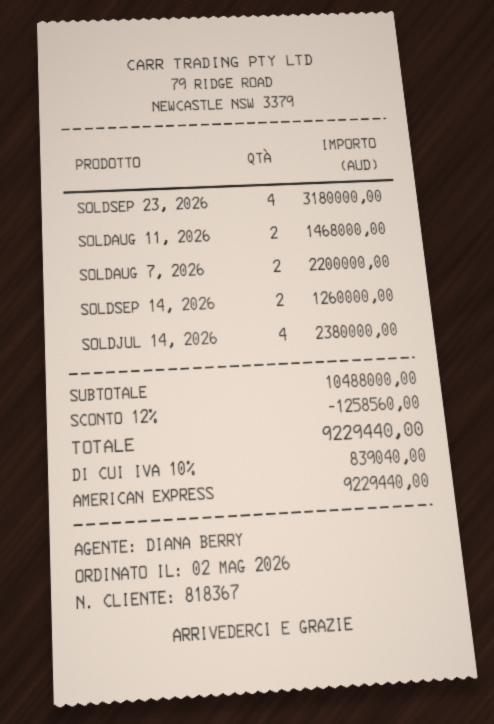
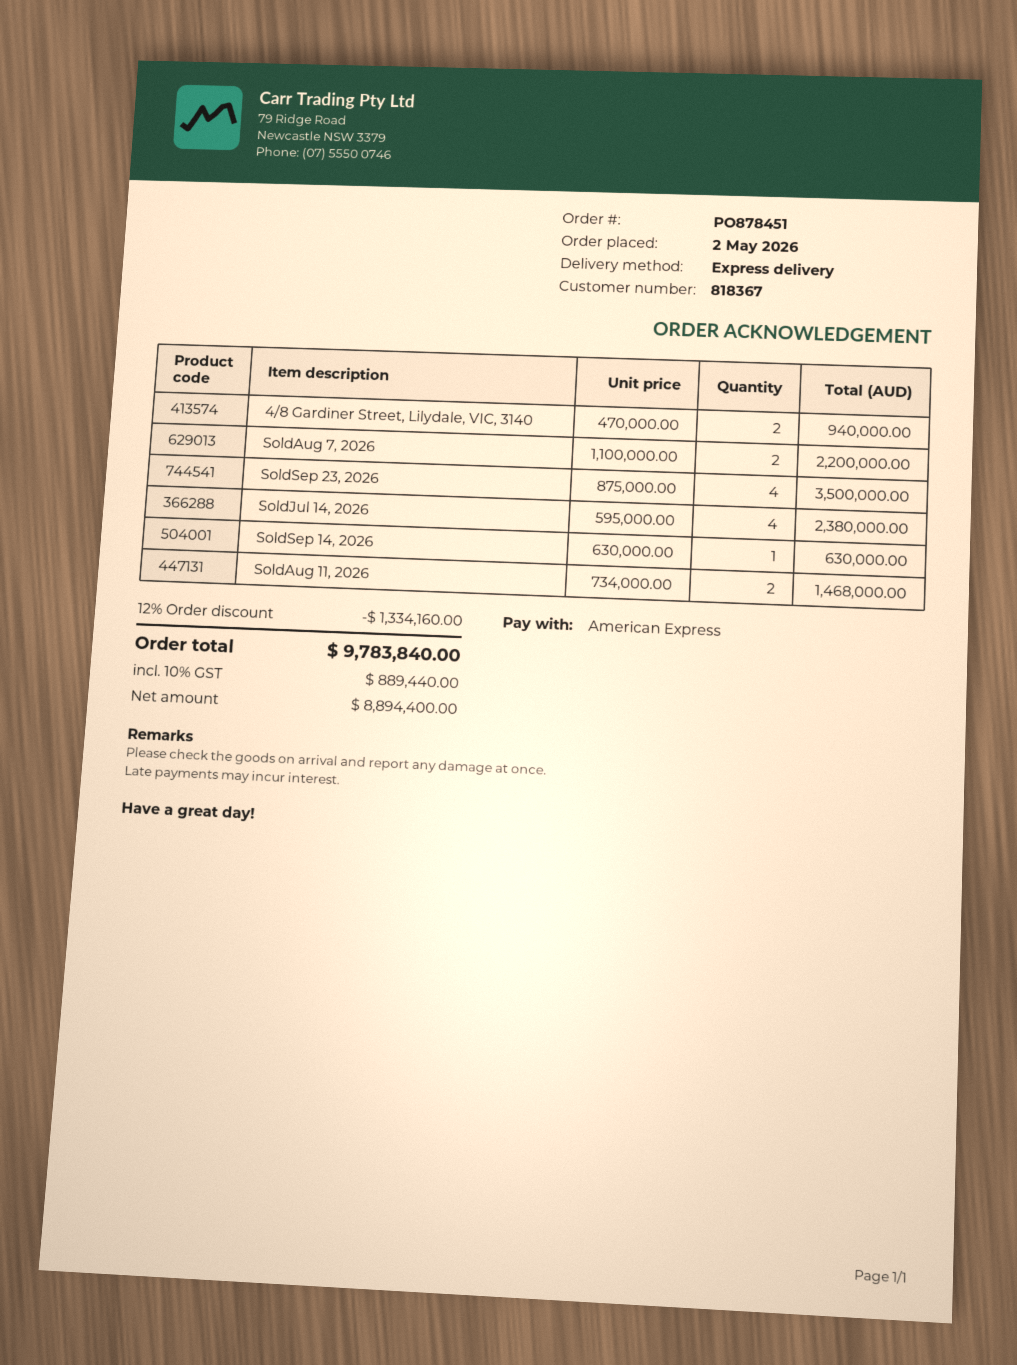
SOLDSEP 23, 2026: 4 for 3180000.00 -> 4 for 3500000.00
SOLDSEP 14, 2026: 2 for 1260000.00 -> 1 for 630000.00
4/8 Gardiner Street, Lilydale, VIC, 3140: none -> 2 for 940000.00
discount: 12% = 1258560.00 -> 12% = 1334160.00
tax: 10% = 839040.00 -> 10% = 889440.00
total: 9229440.00 -> 9783840.00

